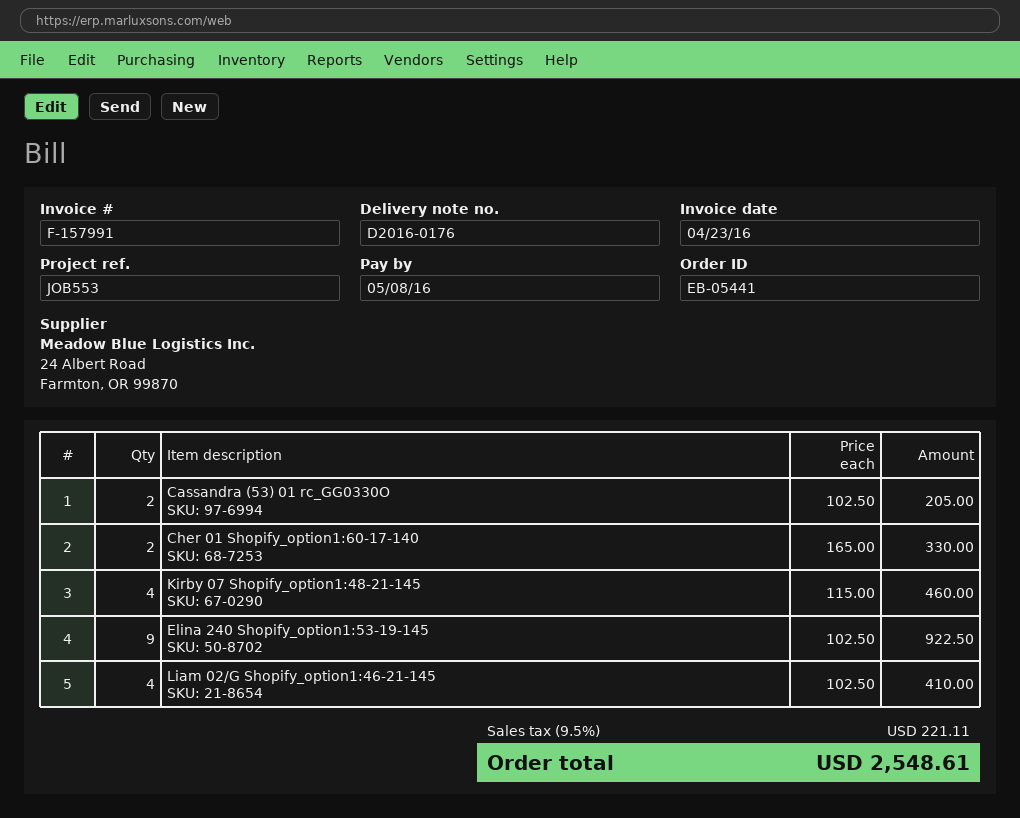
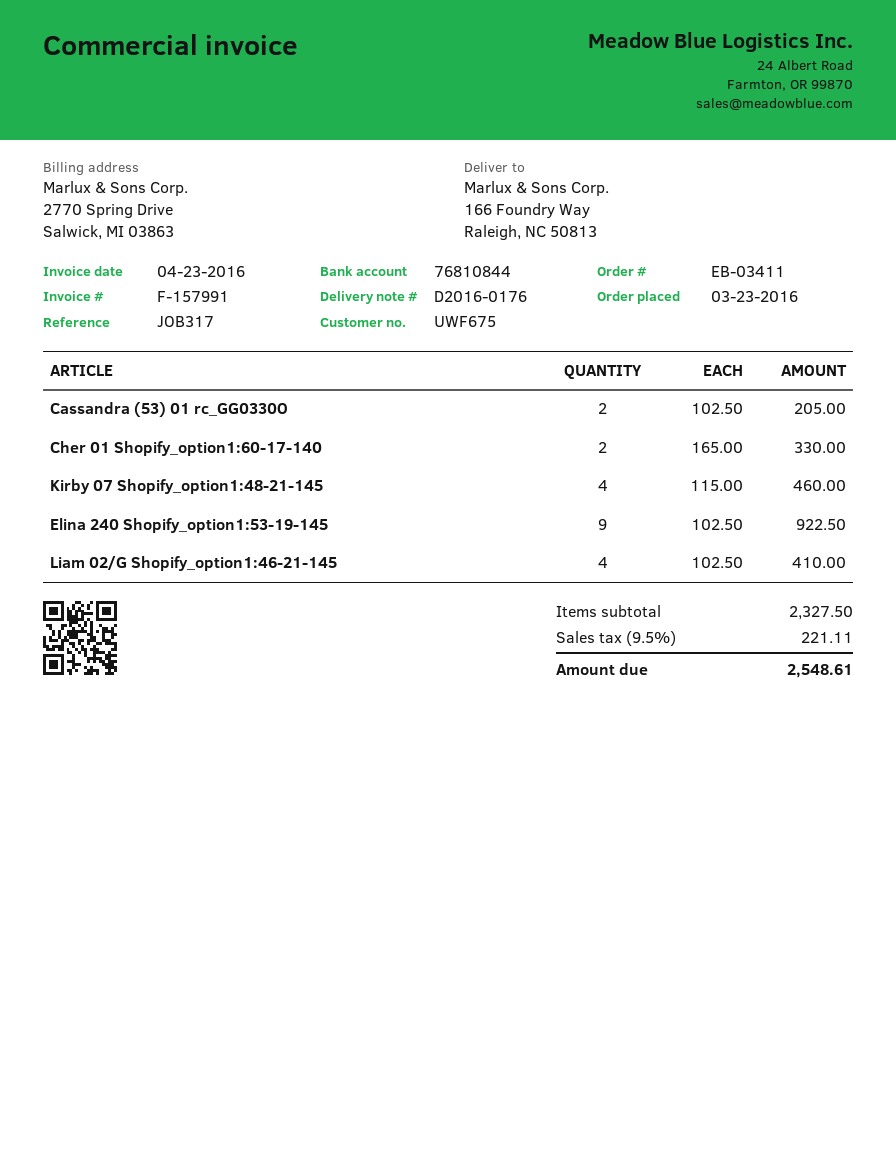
order number: EB-05441 -> EB-03411
reference: JOB553 -> JOB317

